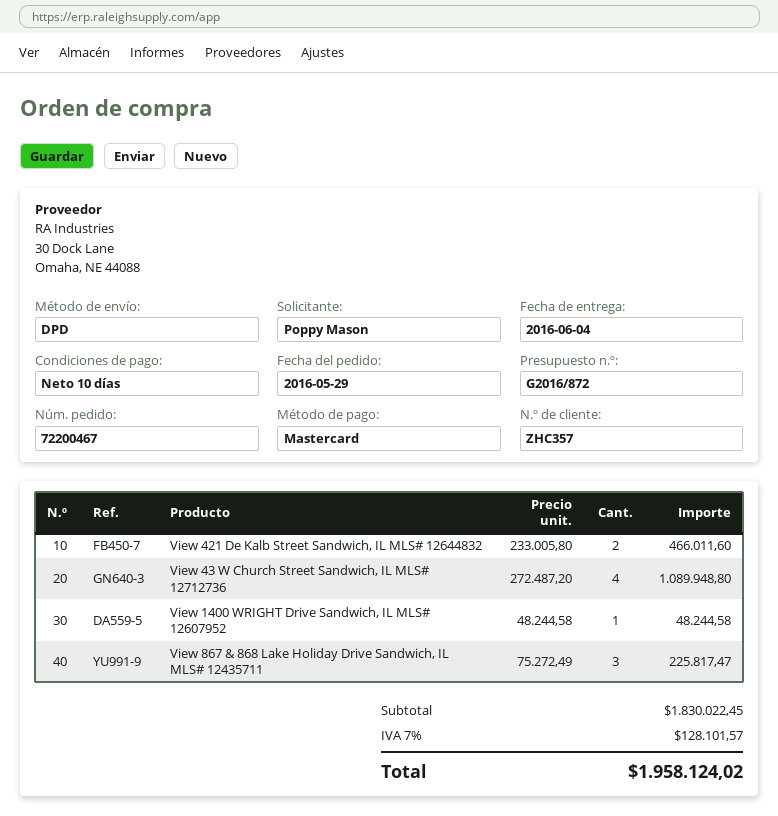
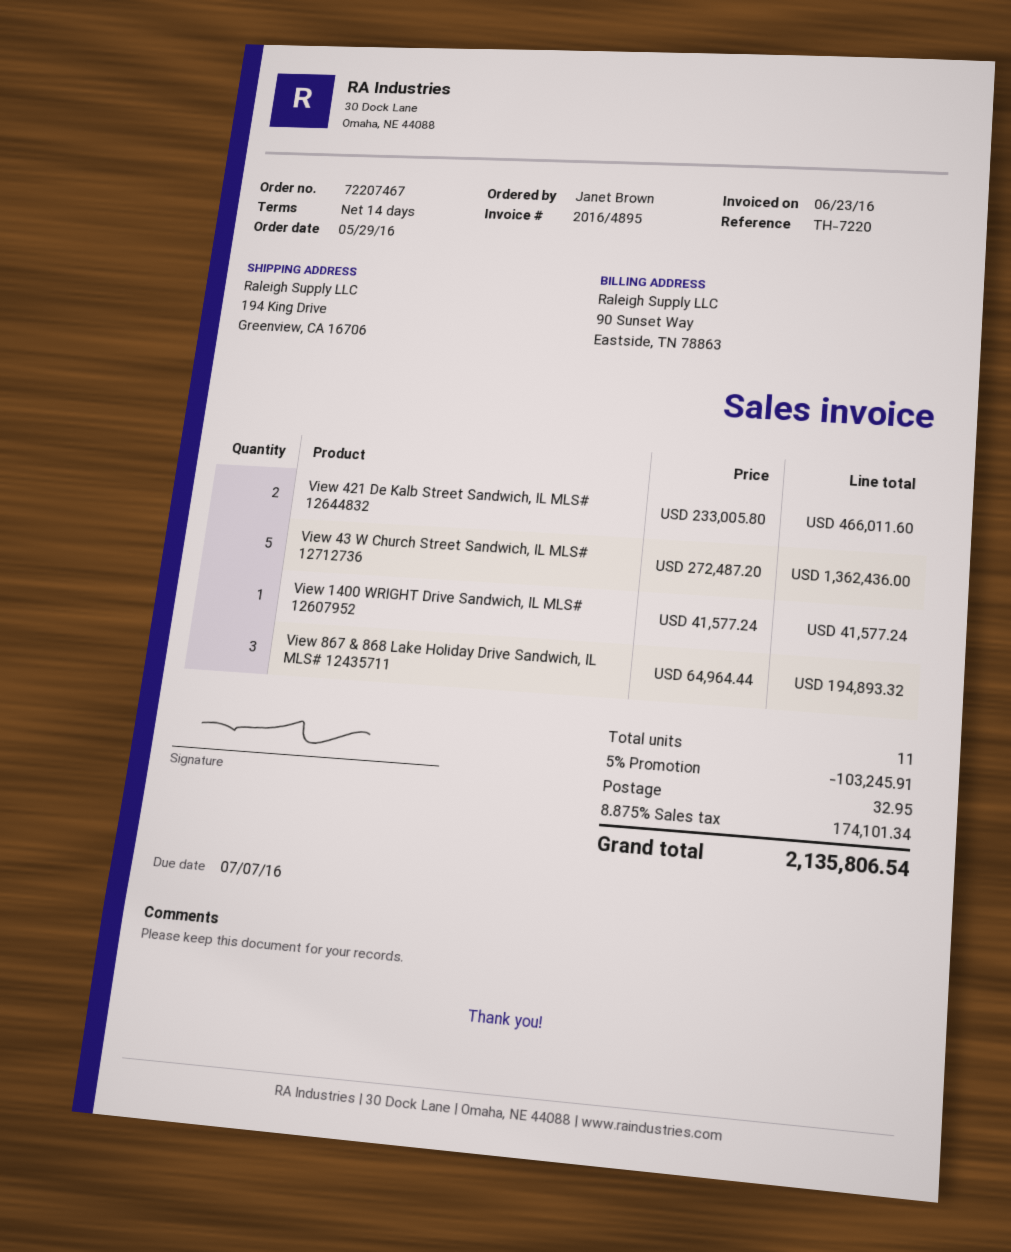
order number: 72200467 -> 72207467
payment terms: 10 days -> 14 days
ordered by: Poppy Mason -> Janet Brown
View 43 W Church Street Sandwich, IL MLS# 12712736: 4 x 272487.20 = 1089948.80 -> 5 x 272487.20 = 1362436.00
View 1400 WRIGHT Drive Sandwich, IL MLS# 12607952: 1 x 48244.58 = 48244.58 -> 1 x 41577.24 = 41577.24
View 867 & 868 Lake Holiday Drive Sandwich, IL MLS# 12435711: 3 x 75272.49 = 225817.47 -> 3 x 64964.44 = 194893.32
discount: none -> 5% = 103245.91
shipping: none -> 32.95
tax: 7% = 128101.57 -> 8.875% = 174101.34
total: 1958124.02 -> 2135806.54

